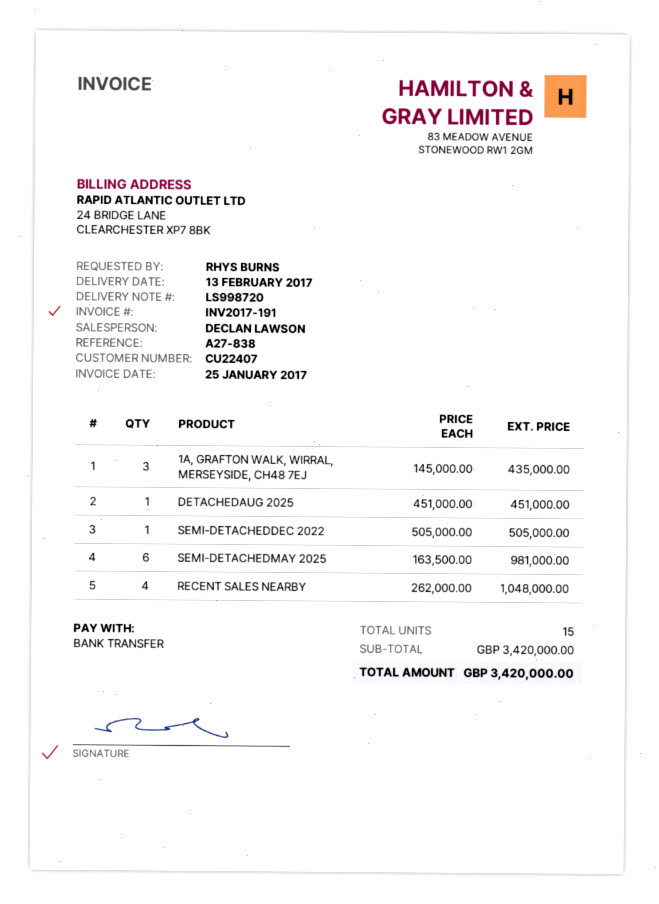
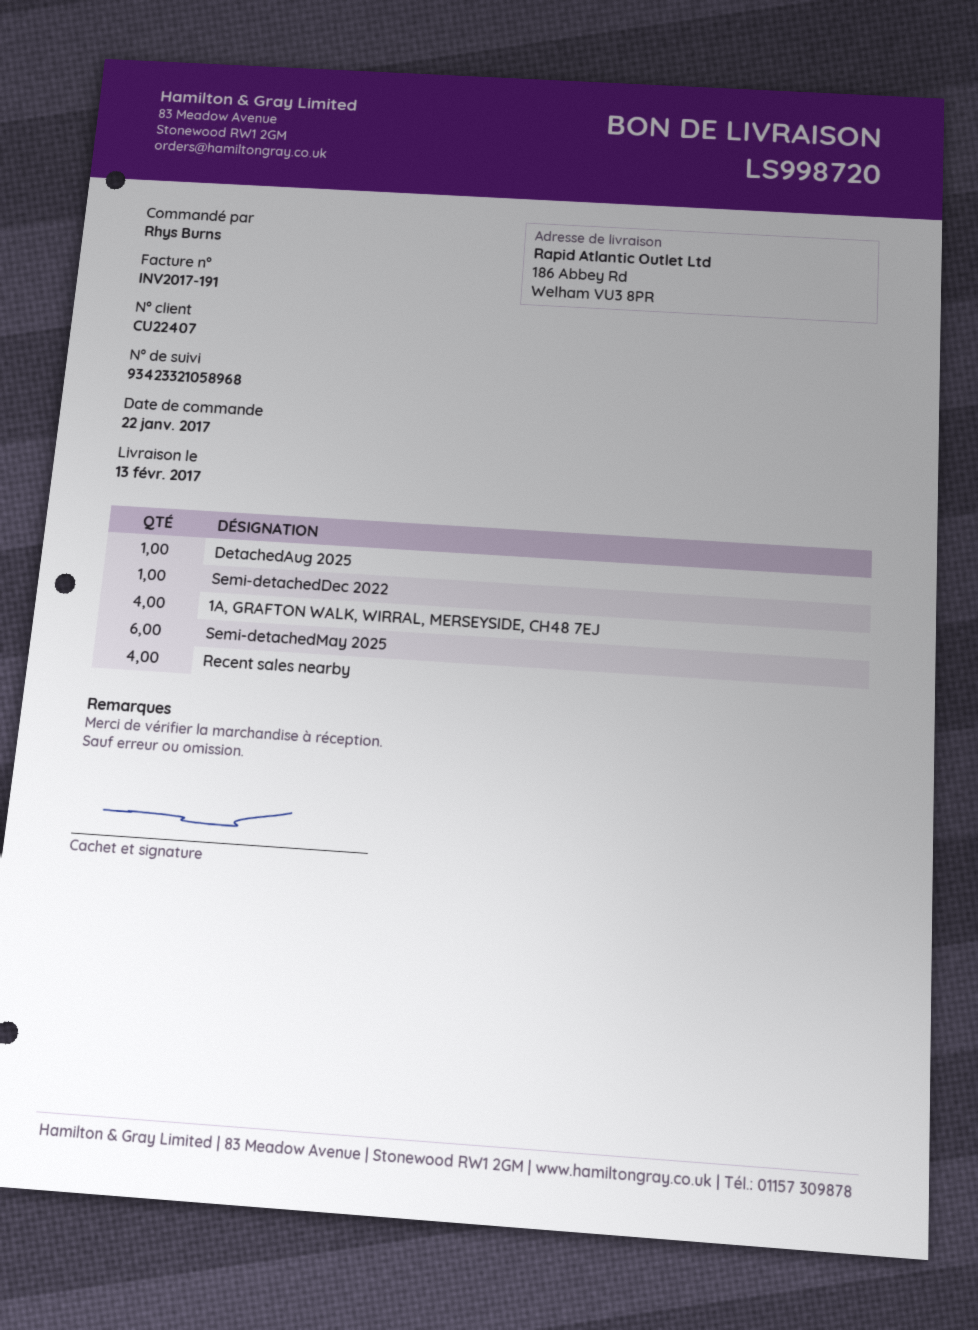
1A, GRAFTON WALK, WIRRAL, MERSEYSIDE, CH48 7EJ: 3 -> 4

